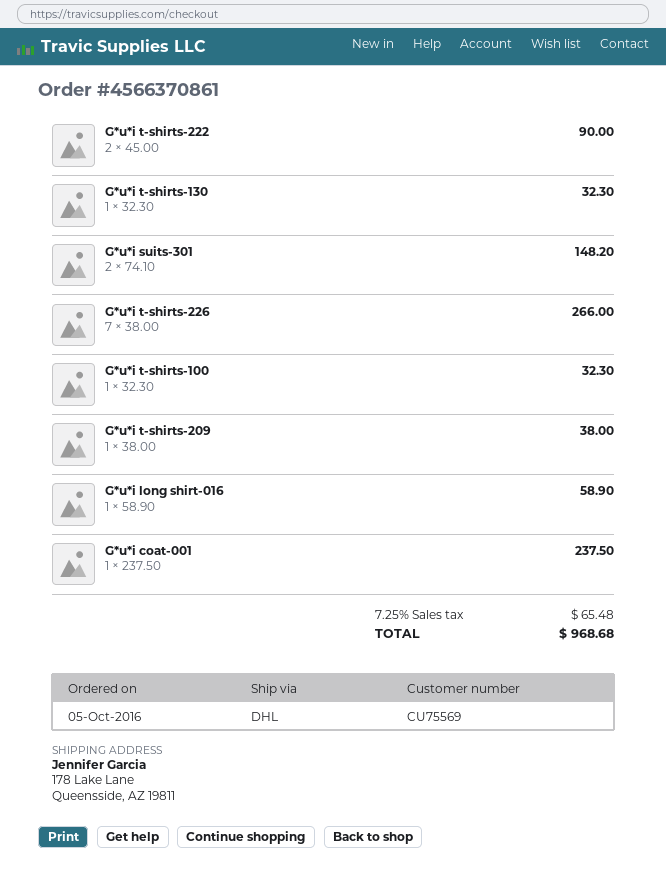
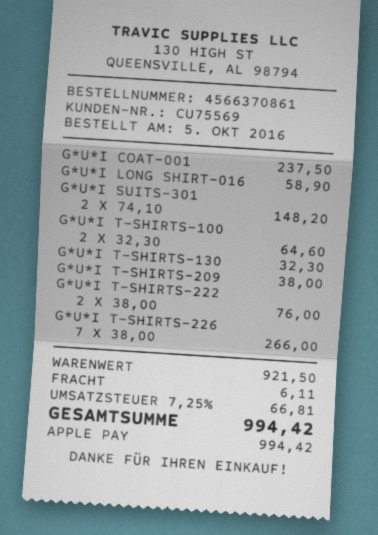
G*u*i t-shirts-222: 2 x 45.00 = 90.00 -> 2 x 38.00 = 76.00
G*u*i t-shirts-100: 1 x 32.30 = 32.30 -> 2 x 32.30 = 64.60
shipping: none -> 6.11
tax: 7.25% = 65.48 -> 7.25% = 66.81
total: 968.68 -> 994.42

